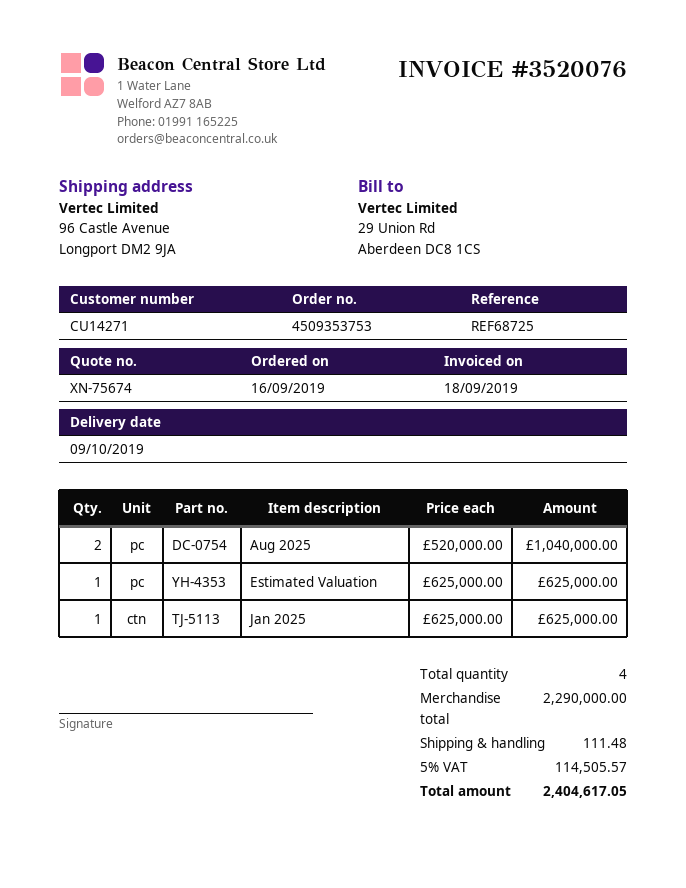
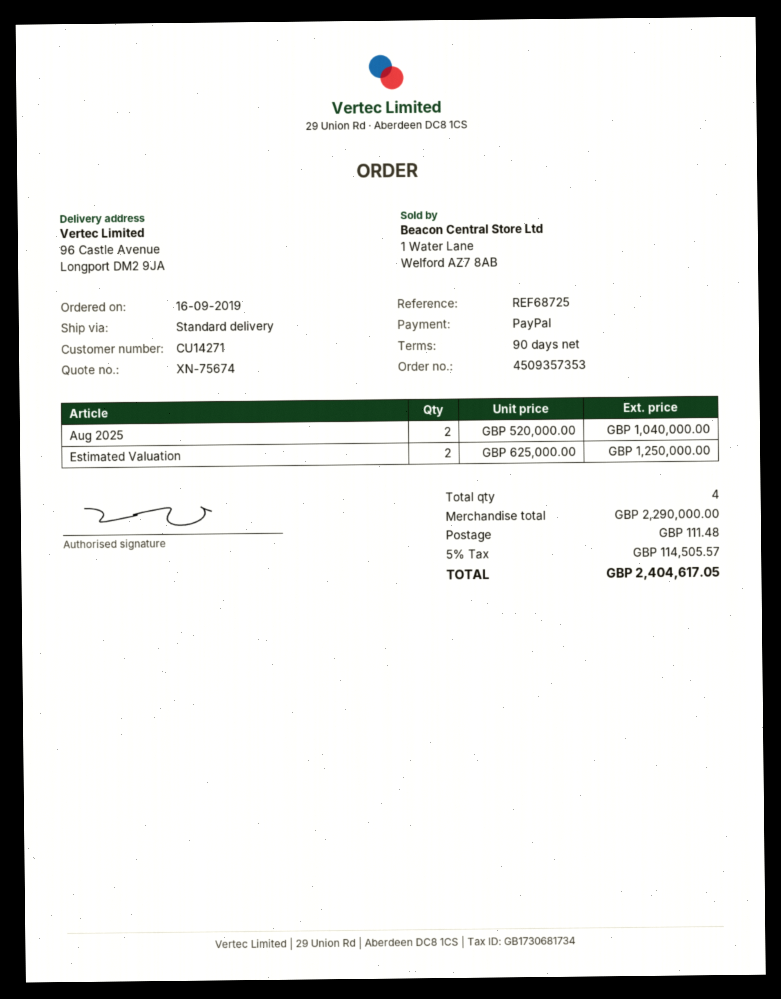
order number: 4509353753 -> 4509357353
Estimated Valuation: 1 x 625000.00 = 625000.00 -> 2 x 625000.00 = 1250000.00
Jan 2025: 1 x 625000.00 = 625000.00 -> none

